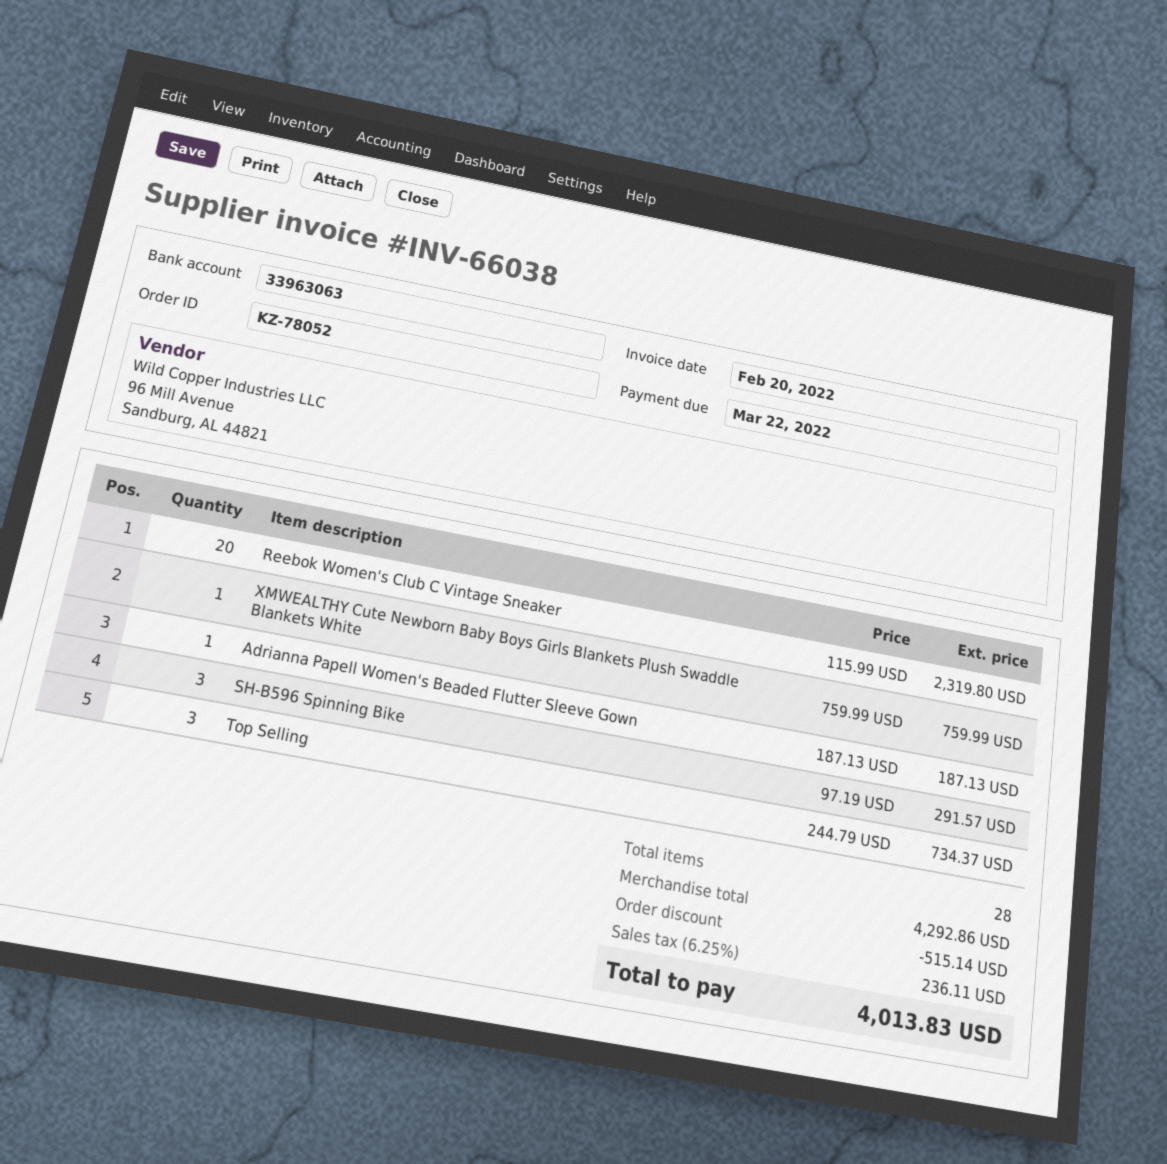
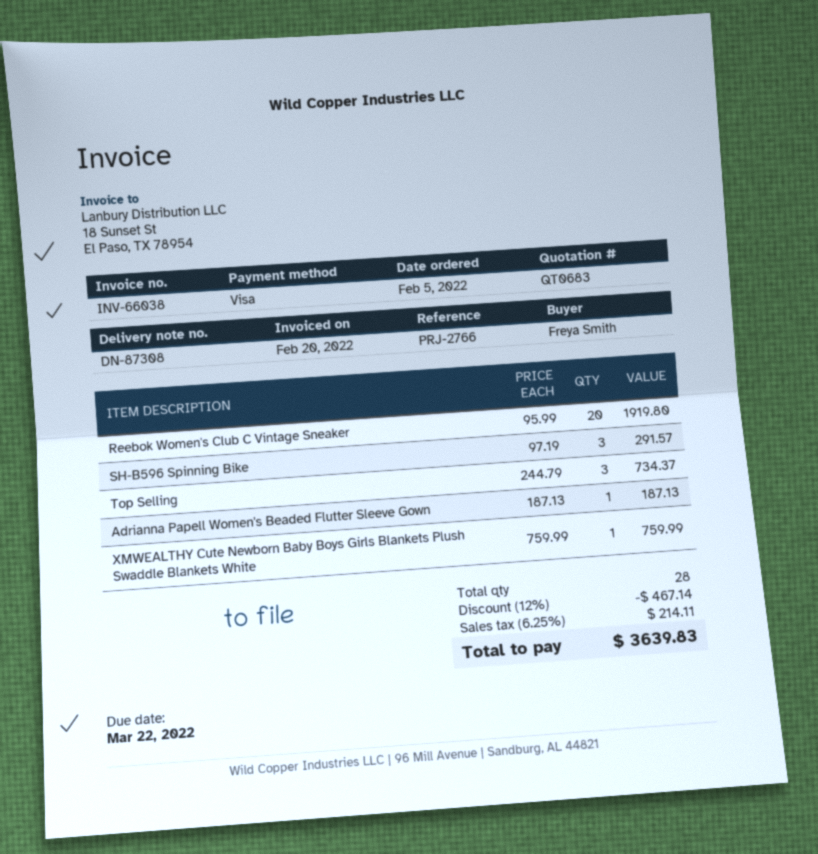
Reebok Women's Club C Vintage Sneaker: 20 x 115.99 = 2319.80 -> 20 x 95.99 = 1919.80
discount: 515.14 -> 467.14
tax: 6.25% = 236.11 -> 6.25% = 214.11
total: 4013.83 -> 3639.83

